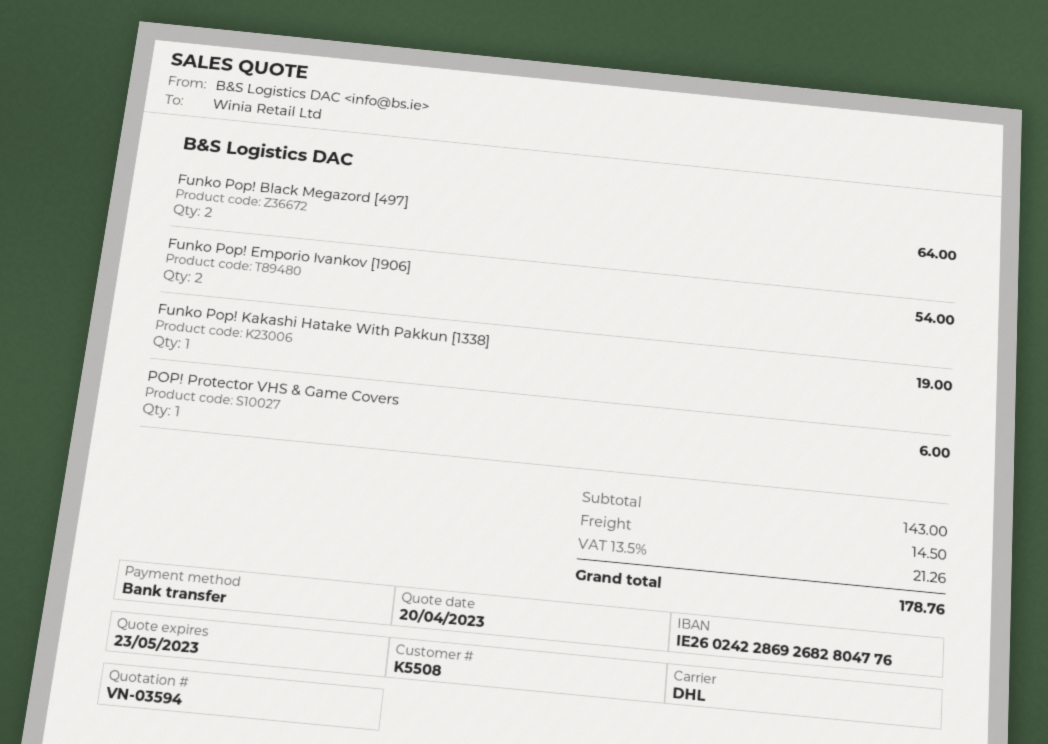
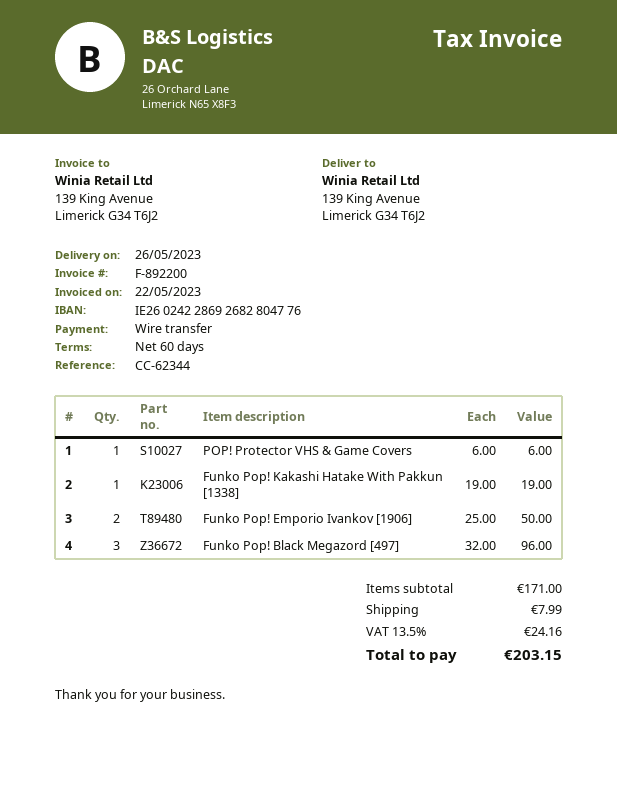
Funko Pop! Black Megazord [497]: 2 for 64.00 -> 3 for 96.00
Funko Pop! Emporio Ivankov [1906]: 2 for 54.00 -> 2 for 50.00
subtotal: 143.00 -> 171.00
shipping: 14.50 -> 7.99
tax: 13.5% = 21.26 -> 13.5% = 24.16
total: 178.76 -> 203.15

